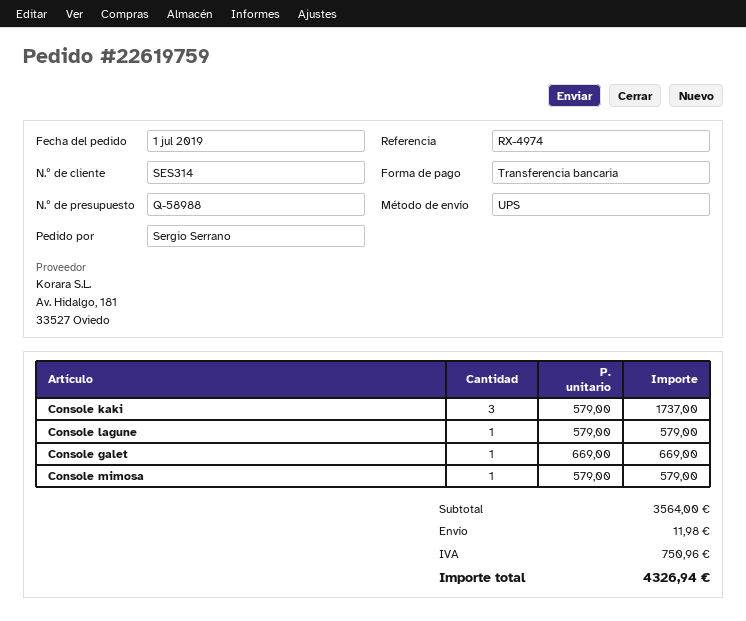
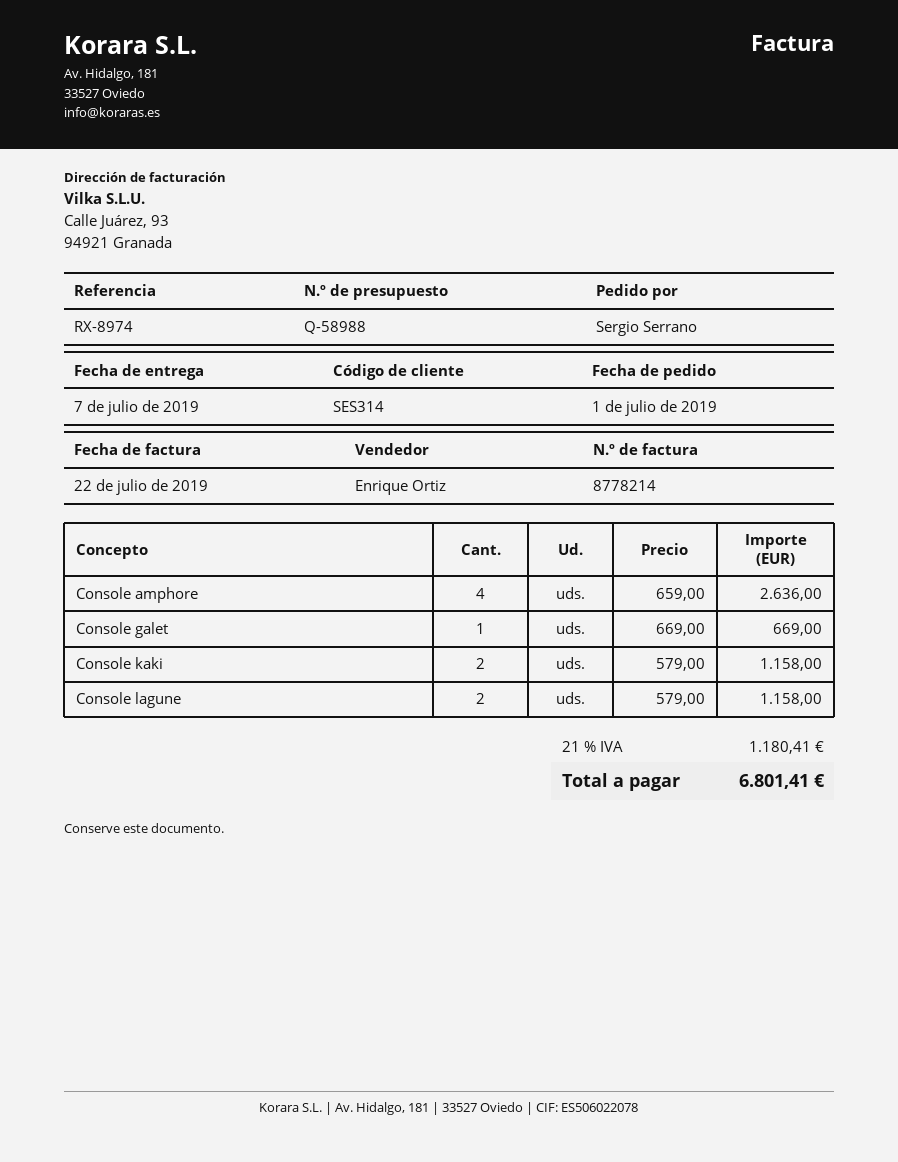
reference: RX-4974 -> RX-8974
Console kaki: 3 x 579.00 = 1737.00 -> 2 x 579.00 = 1158.00
Console lagune: 1 x 579.00 = 579.00 -> 2 x 579.00 = 1158.00
Console mimosa: 1 x 579.00 = 579.00 -> none
Console amphore: none -> 4 x 659.00 = 2636.00
shipping: 11.98 -> none
tax: 750.96 -> 1180.41
total: 4326.94 -> 6801.41

